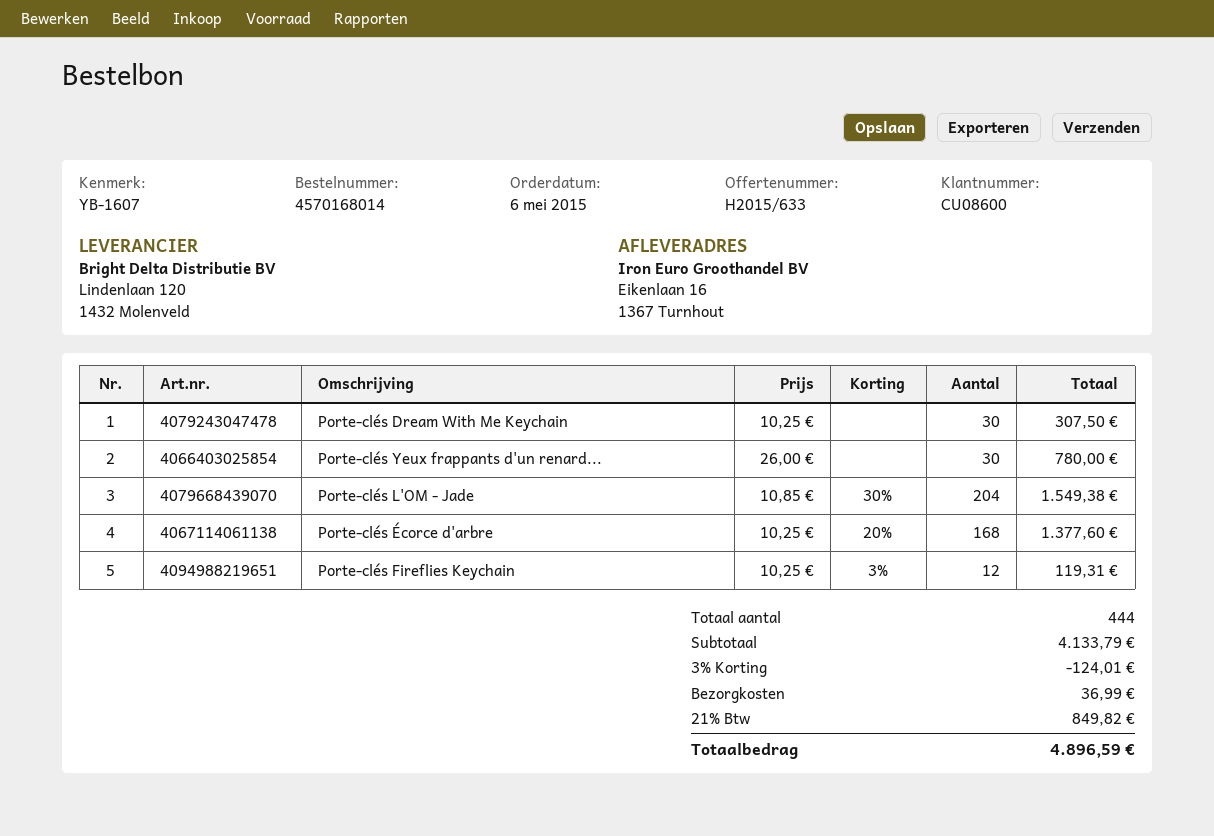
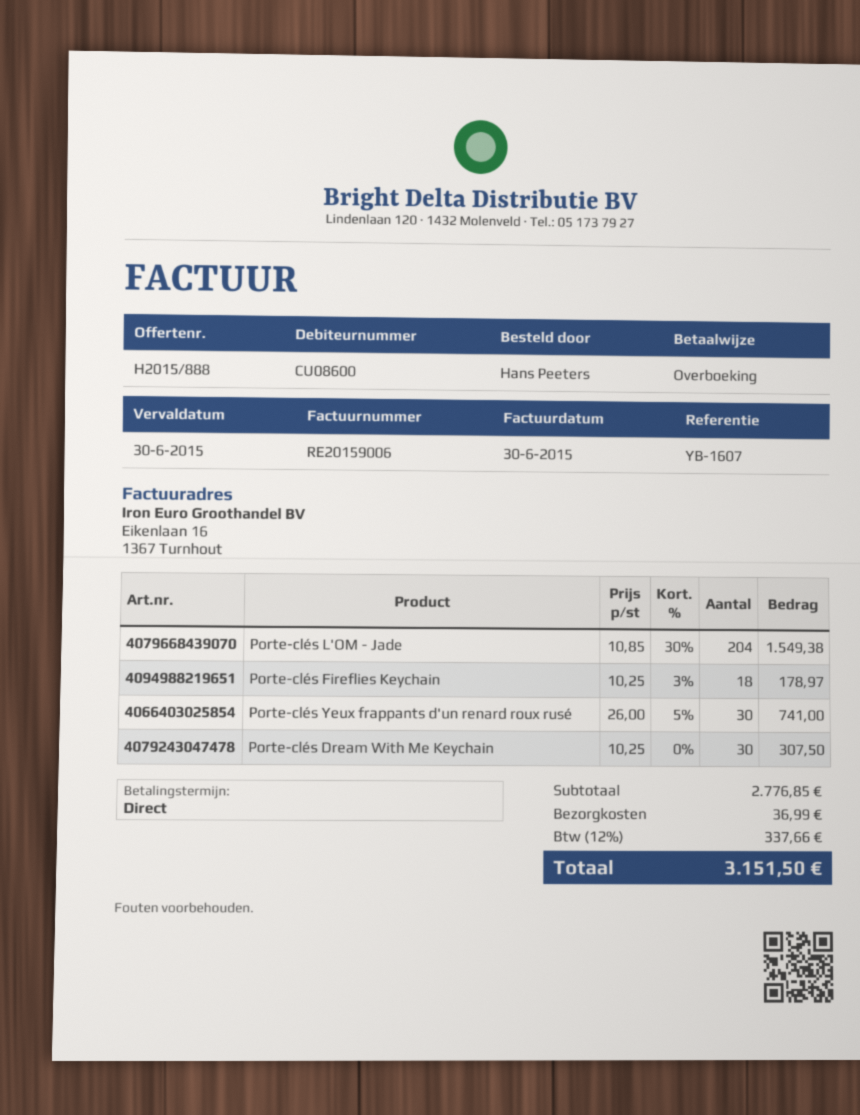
quote number: H2015/633 -> H2015/888
Porte-clés Yeux frappants d'un renard...: 30 x 26.00 = 780.00 -> 30 x 26.00 - 5% = 741.00
Porte-clés Écorce d'arbre: 168 x 10.25 - 20% = 1377.60 -> none
Porte-clés Fireflies Keychain: 12 x 10.25 - 3% = 119.31 -> 18 x 10.25 - 3% = 178.97
subtotal: 4133.79 -> 2776.85
discount: 3% = 124.01 -> none
tax: 21% = 849.82 -> 12% = 337.66
total: 4896.59 -> 3151.50

